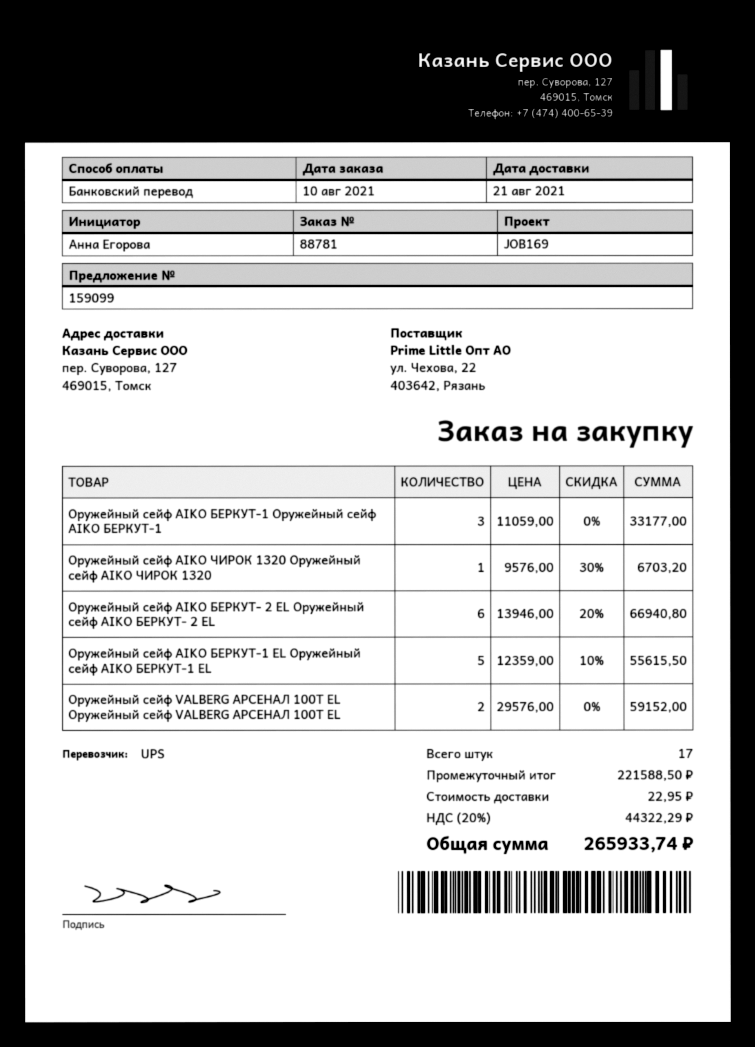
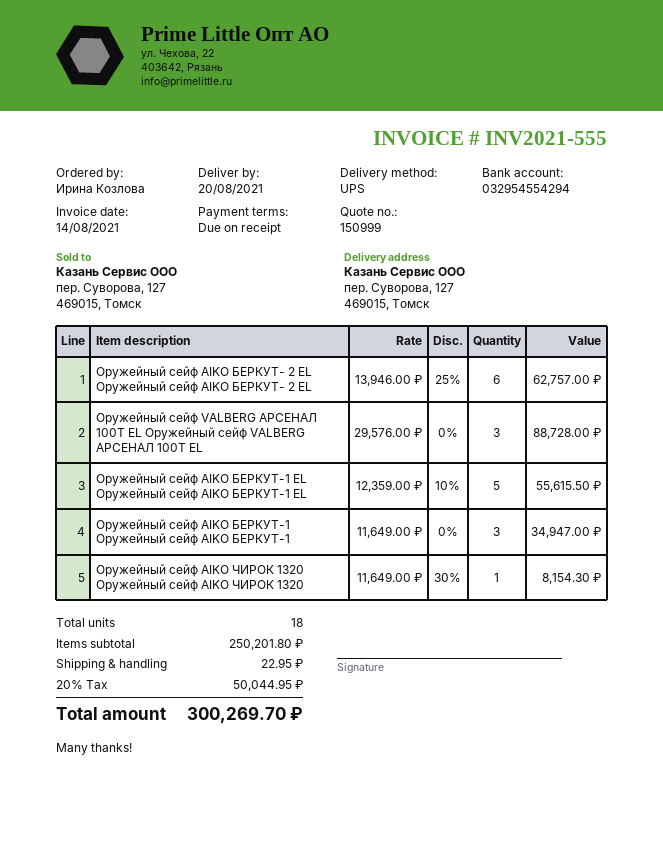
quote number: 159099 -> 150999
delivery date: 2021-08-21 -> 2021-08-20
ordered by: Анна Егорова -> Ирина Козлова
Оружейный сейф AIKO БЕРКУТ-1 Оружейный сейф AIKO БЕРКУТ-1: 3 x 11059.00 = 33177.00 -> 3 x 11649.00 = 34947.00
Оружейный сейф AIKO ЧИРОК 1320 Оружейный сейф AIKO ЧИРОК 1320: 1 x 9576.00 - 30% = 6703.20 -> 1 x 11649.00 - 30% = 8154.30
Оружейный сейф AIKO БЕРКУТ- 2 EL Оружейный сейф AIKO БЕРКУТ- 2 EL: 6 x 13946.00 - 20% = 66940.80 -> 6 x 13946.00 - 25% = 62757.00
Оружейный сейф VALBERG АРСЕНАЛ 100Т EL Оружейный сейф VALBERG АРСЕНАЛ 100Т EL: 2 x 29576.00 = 59152.00 -> 3 x 29576.00 = 88728.00
total quantity: 17 -> 18
subtotal: 221588.50 -> 250201.80
tax: 20% = 44322.29 -> 20% = 50044.95
total: 265933.74 -> 300269.70

